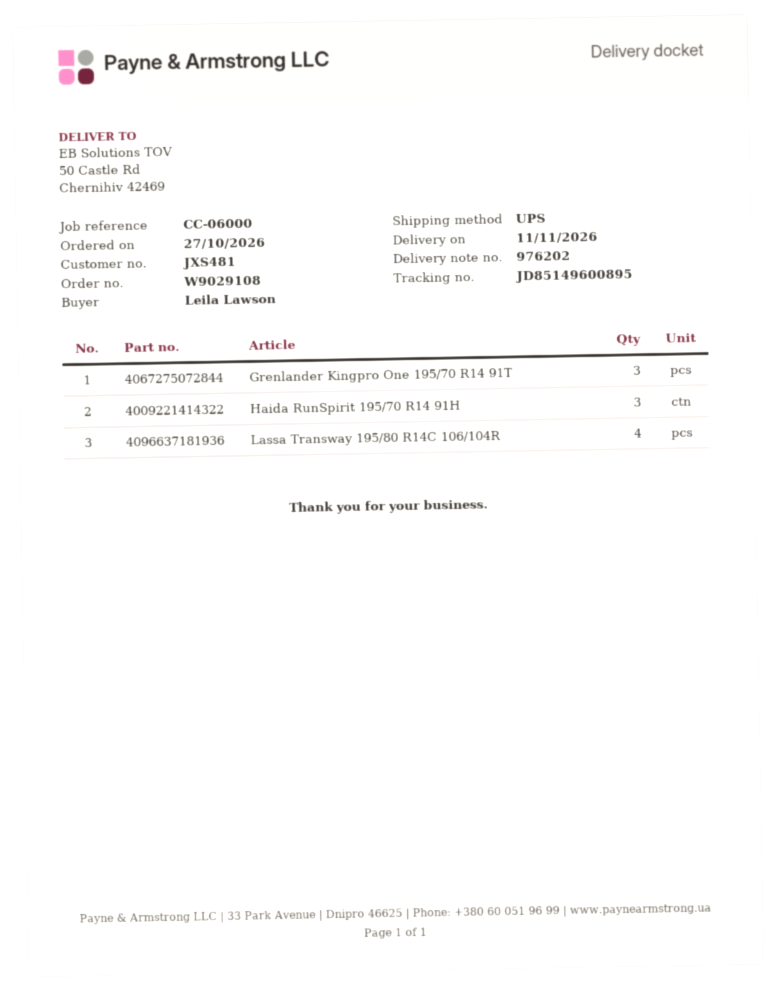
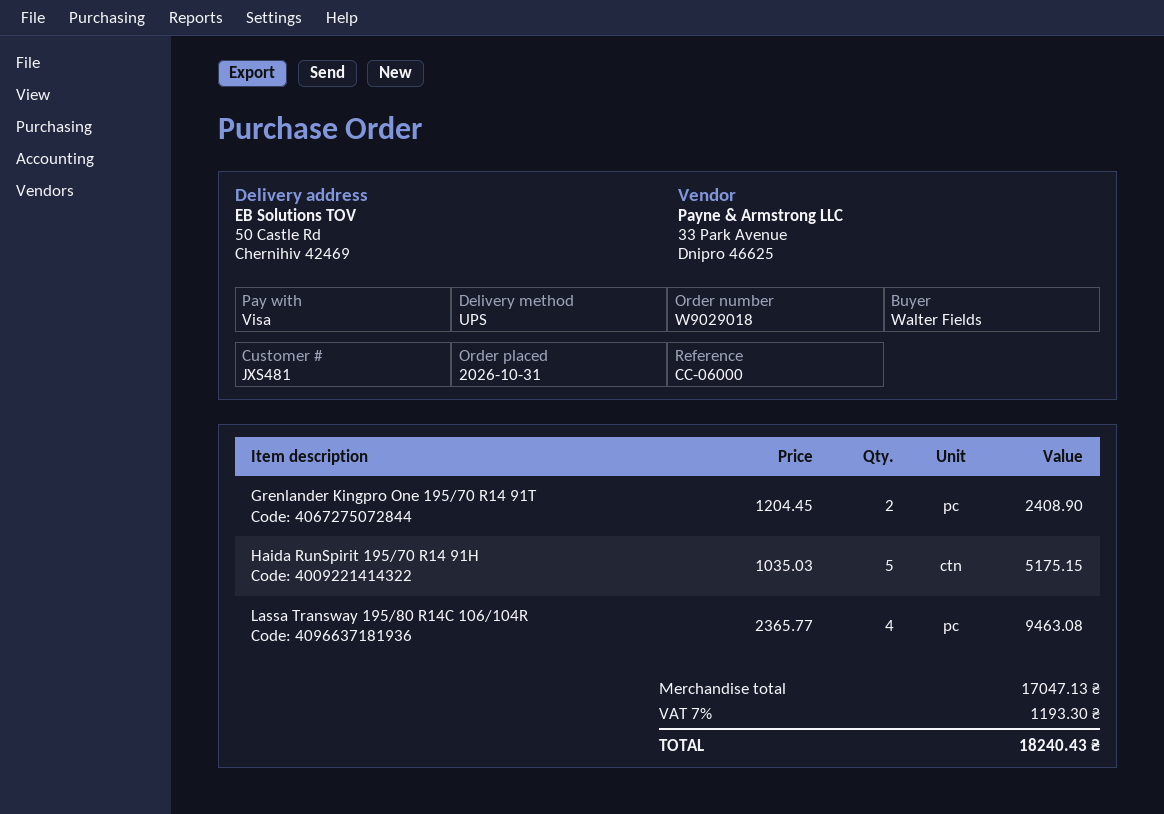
order number: W9029108 -> W9029018
order date: 2026-10-27 -> 2026-10-31
ordered by: Leila Lawson -> Walter Fields
Grenlander Kingpro One 195/70 R14 91T: 3 -> 2
Haida RunSpirit 195/70 R14 91H: 3 -> 5

